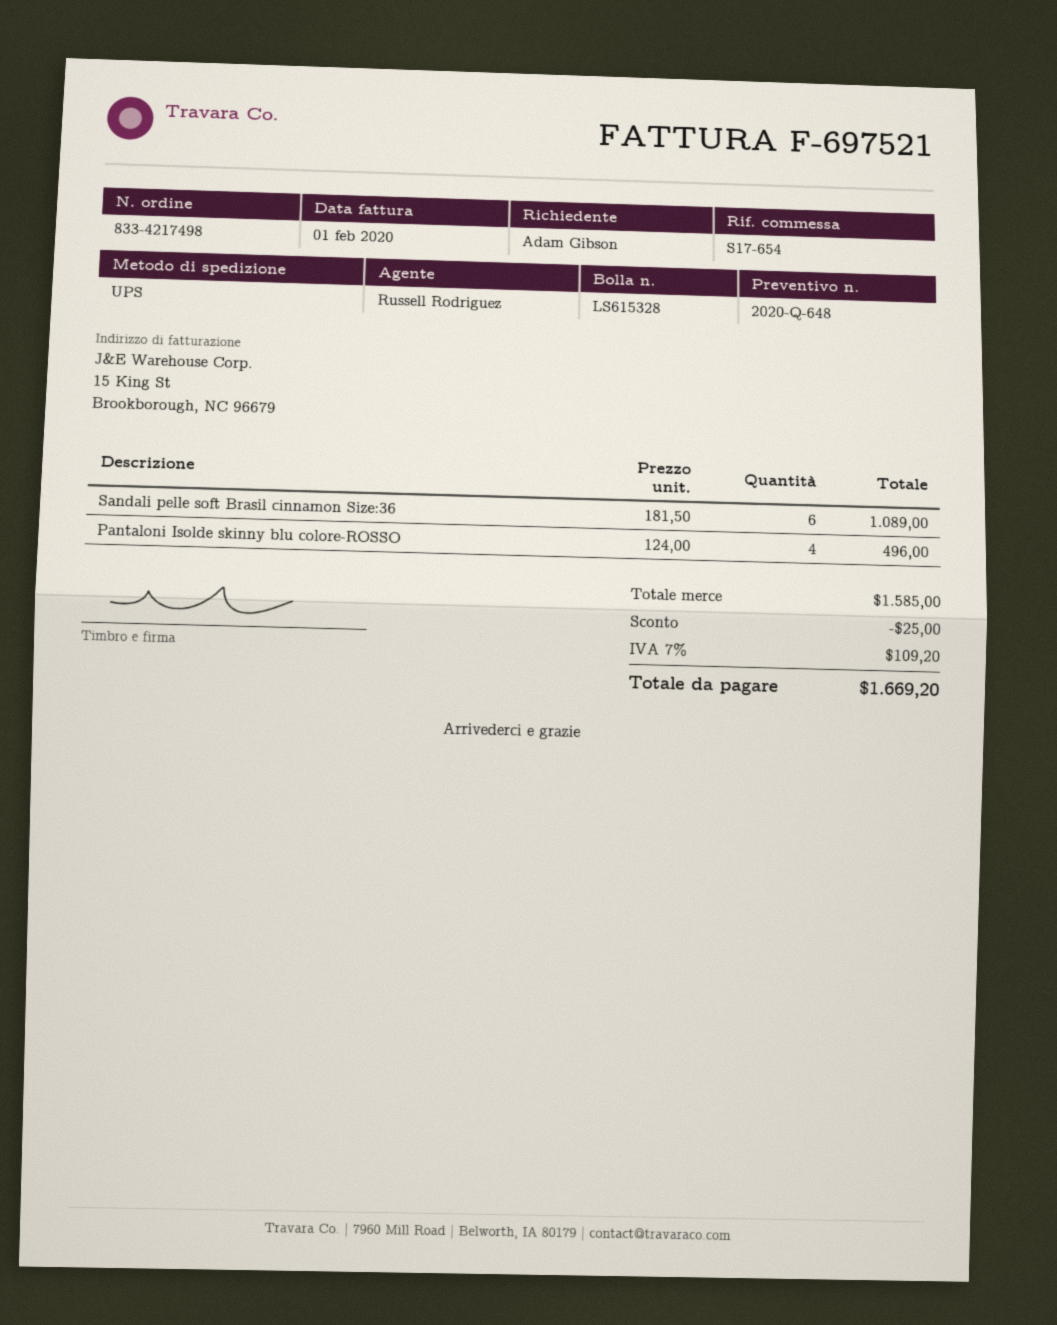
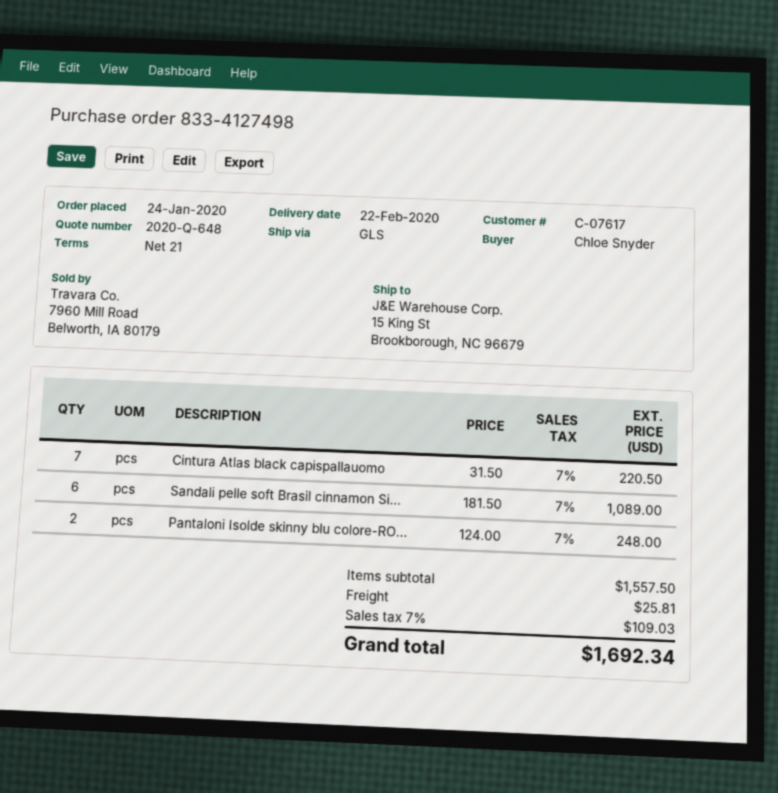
order number: 833-4217498 -> 833-4127498
ordered by: Adam Gibson -> Chloe Snyder
shipping method: UPS -> GLS
Pantaloni Isolde skinny blu colore-ROSSO: 4 x 124.00 = 496.00 -> 2 x 124.00 = 248.00
Cintura Atlas black capispallauomo: none -> 7 x 31.50 = 220.50
subtotal: 1585.00 -> 1557.50
discount: 25.00 -> none
shipping: none -> 25.81
tax: 7% = 109.20 -> 7% = 109.03
total: 1669.20 -> 1692.34

